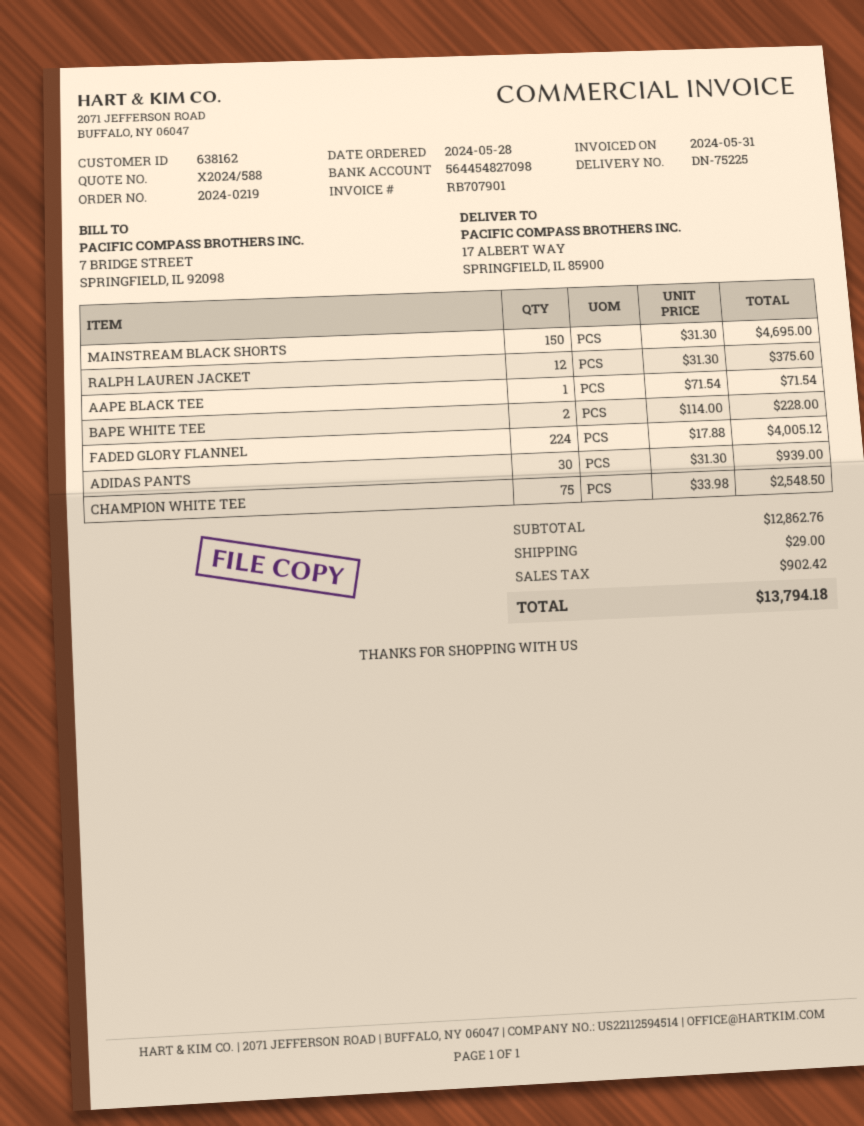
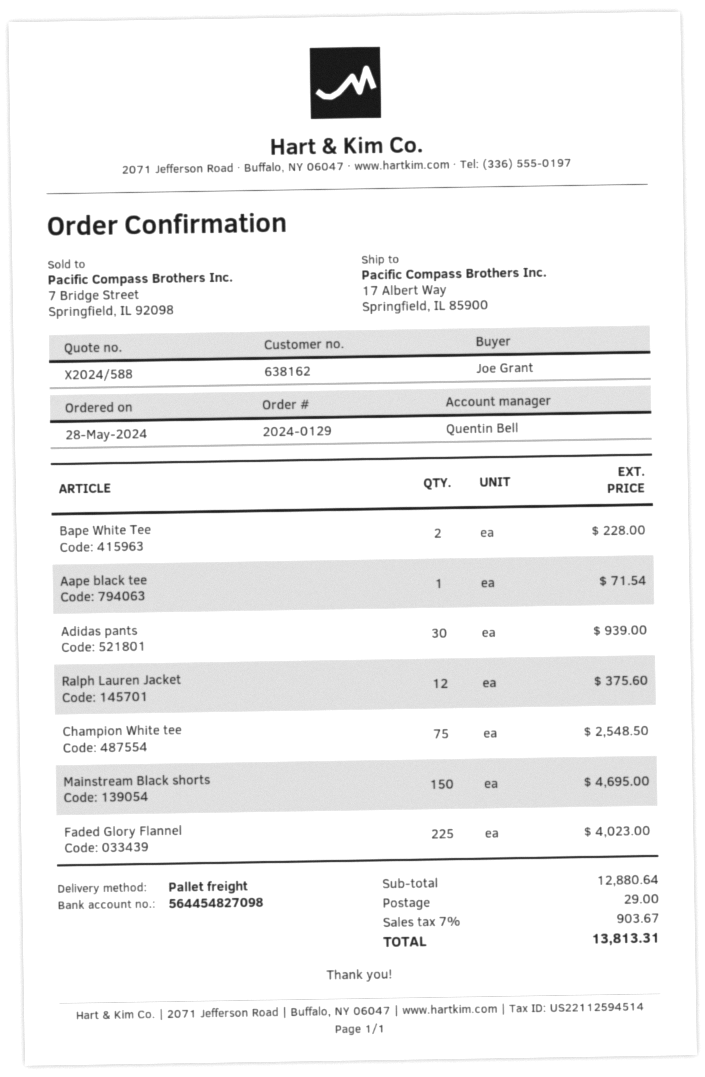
order number: 2024-0219 -> 2024-0129
FADED GLORY FLANNEL: 224 for 4005.12 -> 225 for 4023.00
subtotal: 12862.76 -> 12880.64
tax: 902.42 -> 903.67
total: 13794.18 -> 13813.31

